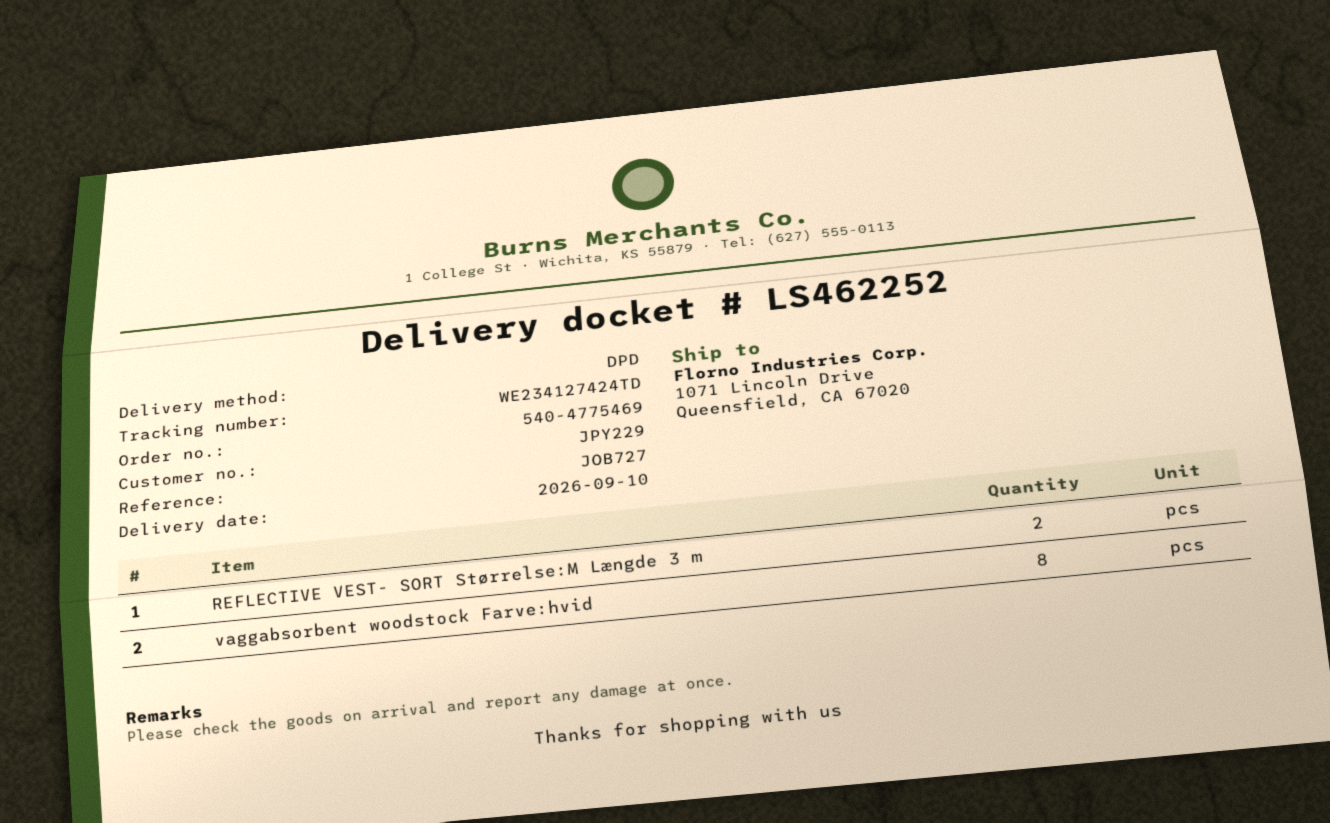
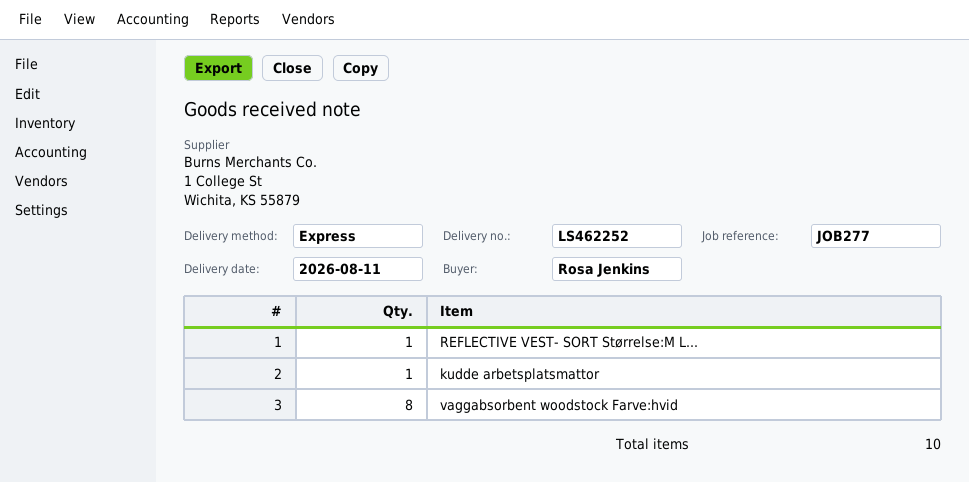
delivery date: 2026-09-10 -> 2026-08-11
reference: JOB727 -> JOB277
shipping method: DPD -> express
REFLECTIVE VEST- SORT Størrelse:M Længde 3 m: 2 -> 1
kudde arbetsplatsmattor: none -> 1

